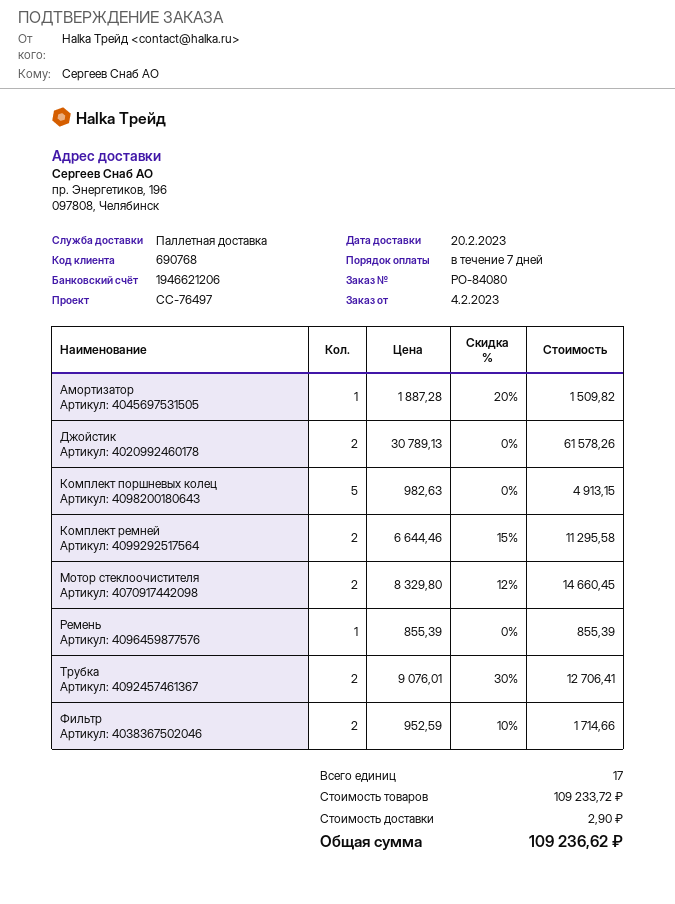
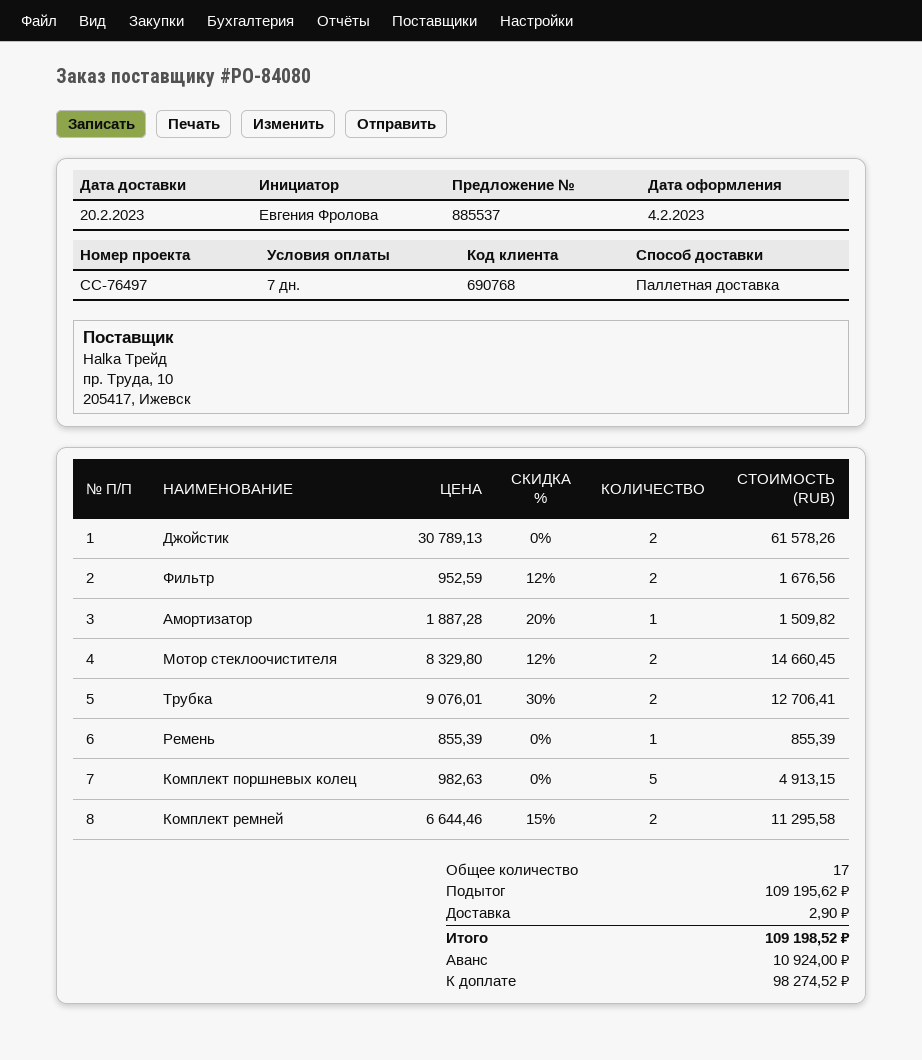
Фильтр: 2 x 952.59 - 10% = 1714.66 -> 2 x 952.59 - 12% = 1676.56
subtotal: 109233.72 -> 109195.62
total: 109236.62 -> 109198.52

